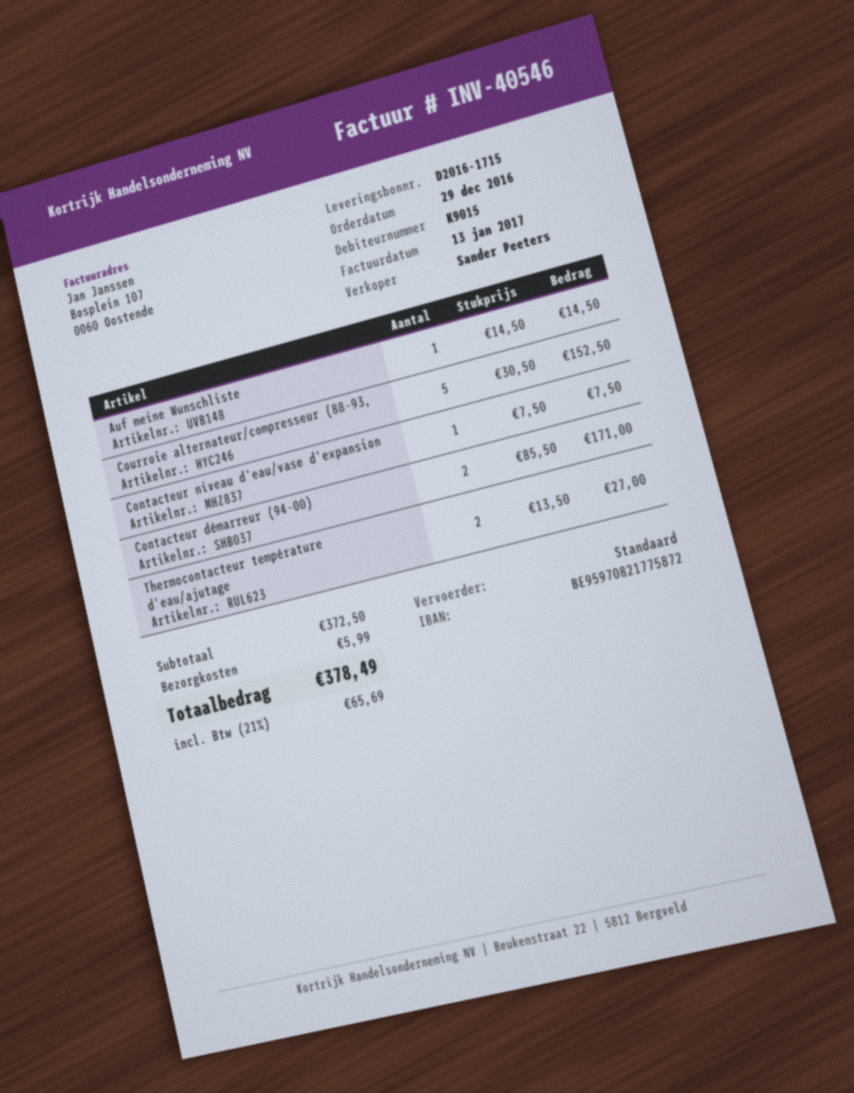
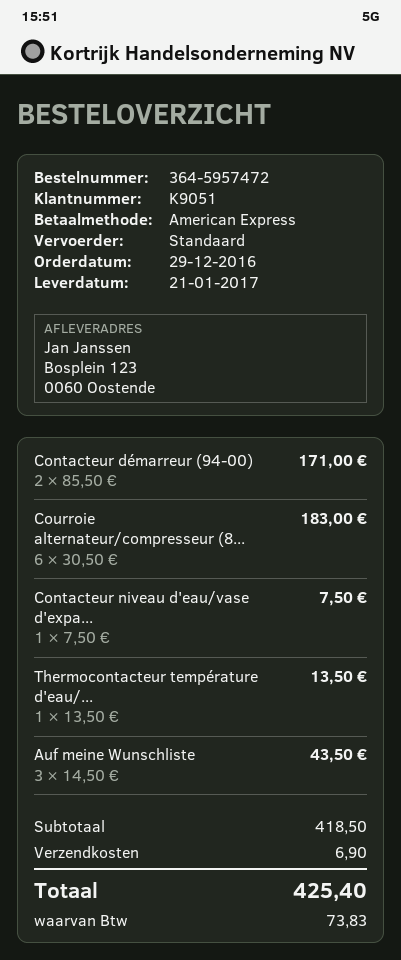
customer number: K9015 -> K9051
Auf meine Wunschliste: 1 x 14.50 = 14.50 -> 3 x 14.50 = 43.50
Courroie alternateur/compresseur (88-93,: 5 x 30.50 = 152.50 -> 6 x 30.50 = 183.00
Thermocontacteur température d'eau/ajutage: 2 x 13.50 = 27.00 -> 1 x 13.50 = 13.50
subtotal: 372.50 -> 418.50
shipping: 5.99 -> 6.90
tax: 65.69 -> 73.83
total: 378.49 -> 425.40

